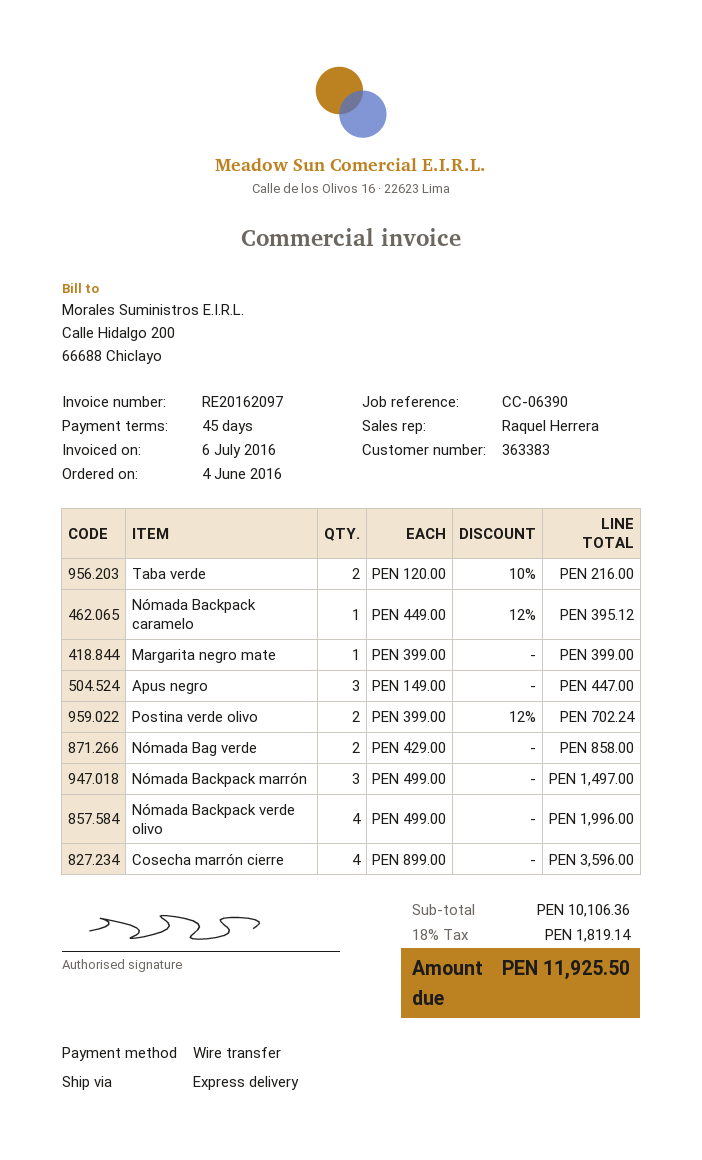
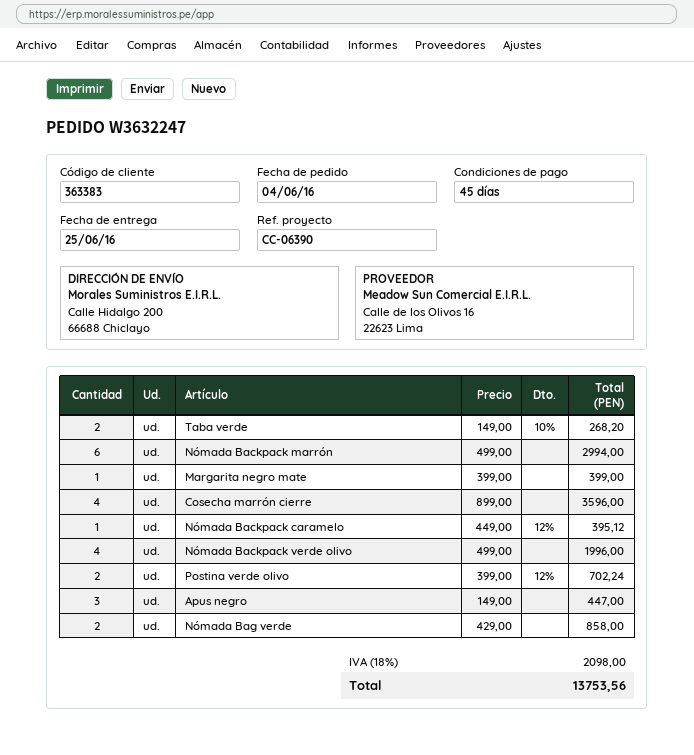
Taba verde: 2 x 120.00 - 10% = 216.00 -> 2 x 149.00 - 10% = 268.20
Nómada Backpack marrón: 3 x 499.00 = 1497.00 -> 6 x 499.00 = 2994.00
tax: 18% = 1819.14 -> 18% = 2098.00
total: 11925.50 -> 13753.56

